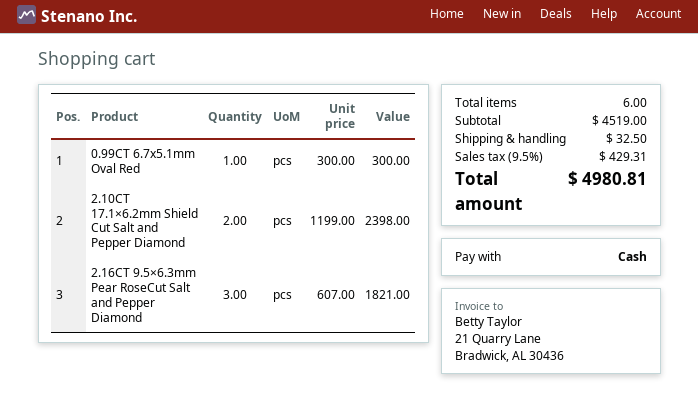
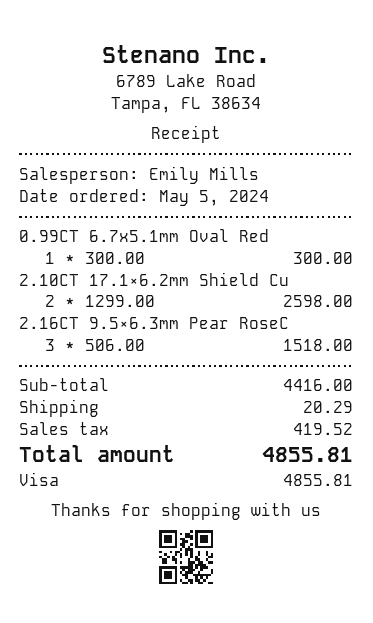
payment method: cash -> Visa
2.10CT 17.1×6.2mm Shield Cut Salt and Pepper Diamond: 2 x 1199.00 = 2398.00 -> 2 x 1299.00 = 2598.00
2.16CT 9.5×6.3mm Pear RoseCut Salt and Pepper Diamond: 3 x 607.00 = 1821.00 -> 3 x 506.00 = 1518.00
subtotal: 4519.00 -> 4416.00
shipping: 32.50 -> 20.29
tax: 429.31 -> 419.52
total: 4980.81 -> 4855.81

